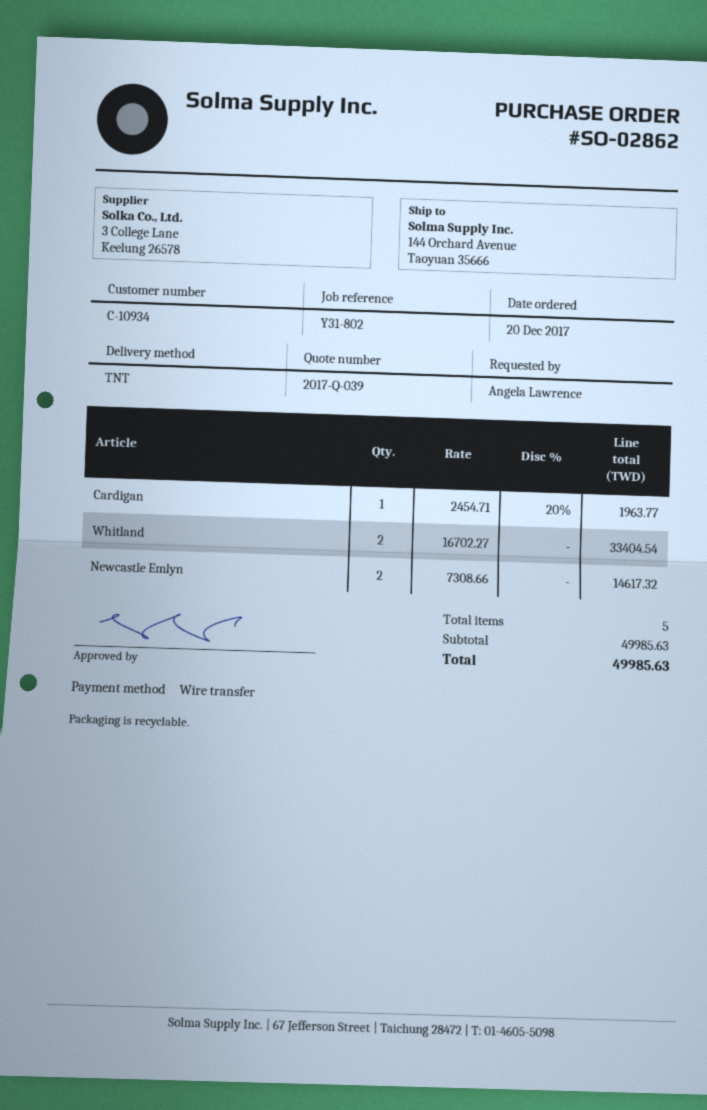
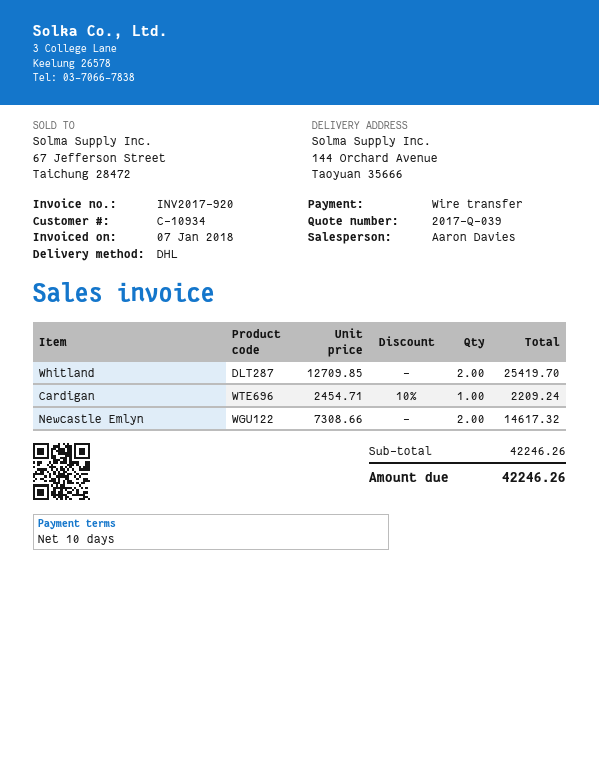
shipping method: TNT -> DHL
Cardigan: 1 x 2454.71 - 20% = 1963.77 -> 1 x 2454.71 - 10% = 2209.24
Whitland: 2 x 16702.27 = 33404.54 -> 2 x 12709.85 = 25419.70
subtotal: 49985.63 -> 42246.26
total: 49985.63 -> 42246.26

